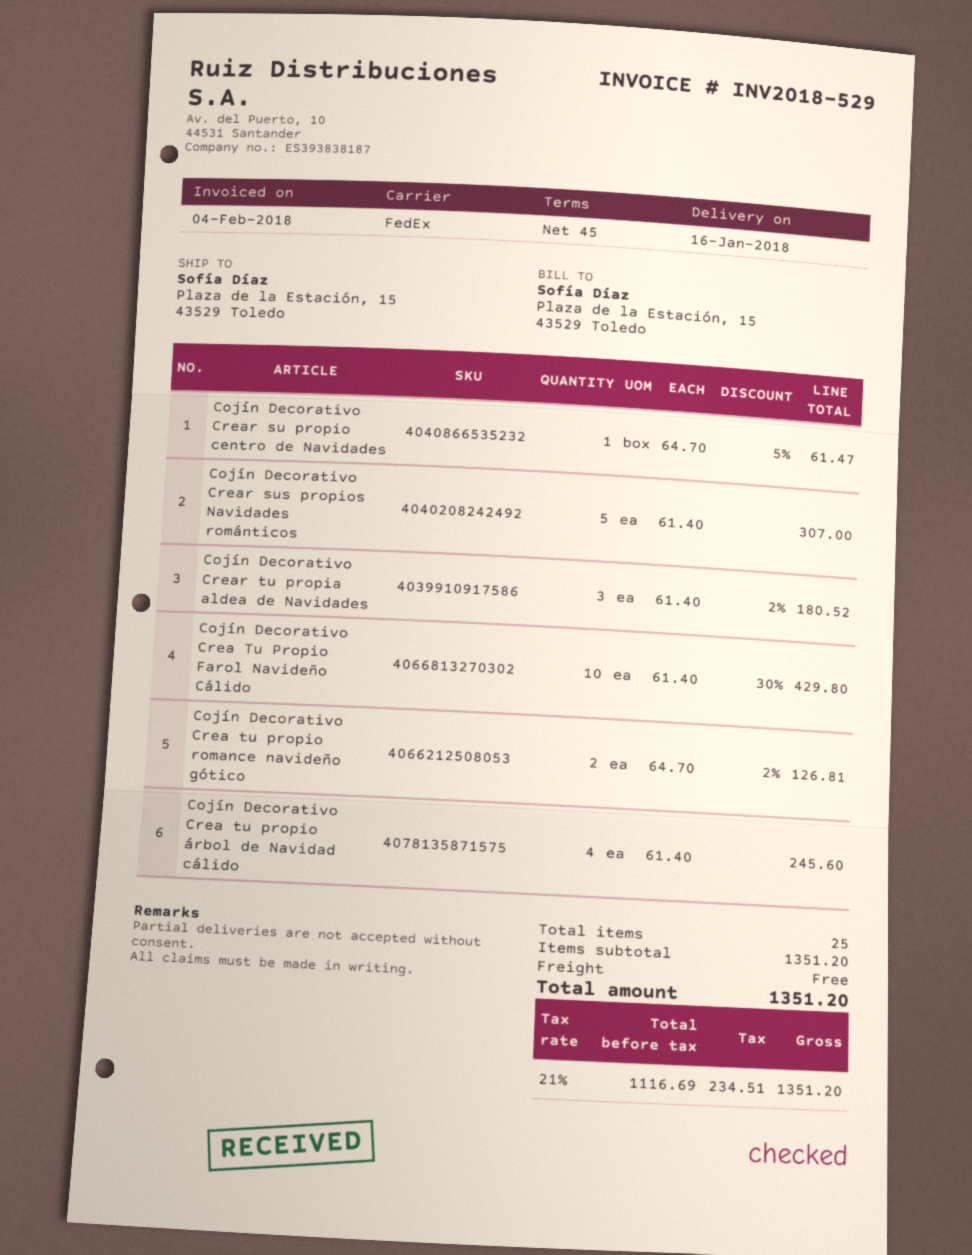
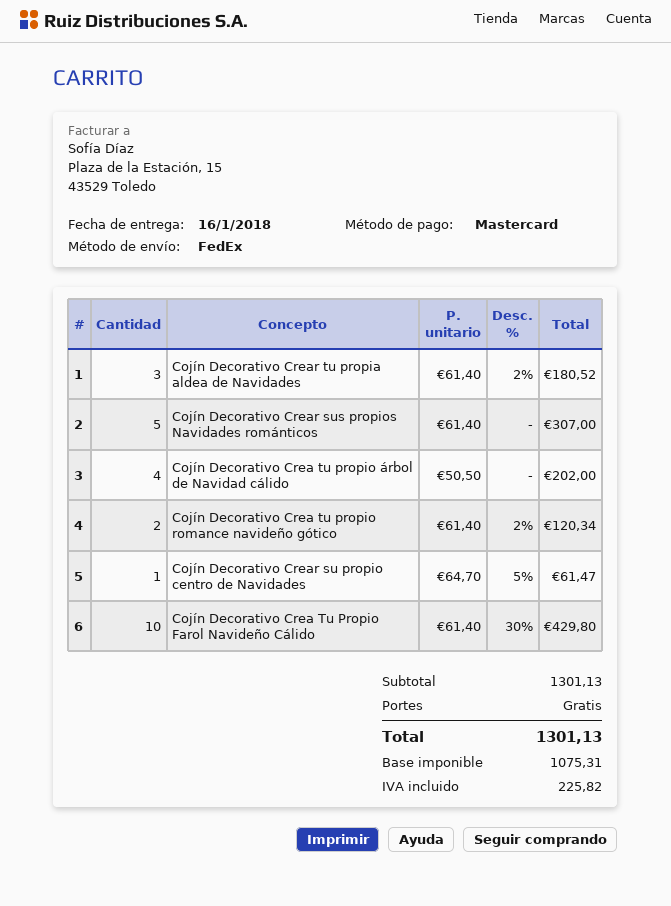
Cojín Decorativo Crea tu propio romance navideño gótico: 2 x 64.70 - 2% = 126.81 -> 2 x 61.40 - 2% = 120.34
Cojín Decorativo Crea tu propio árbol de Navidad cálido: 4 x 61.40 = 245.60 -> 4 x 50.50 = 202.00
subtotal: 1351.20 -> 1301.13
net: 1116.69 -> 1075.31
tax: 234.51 -> 225.82
total: 1351.20 -> 1301.13

